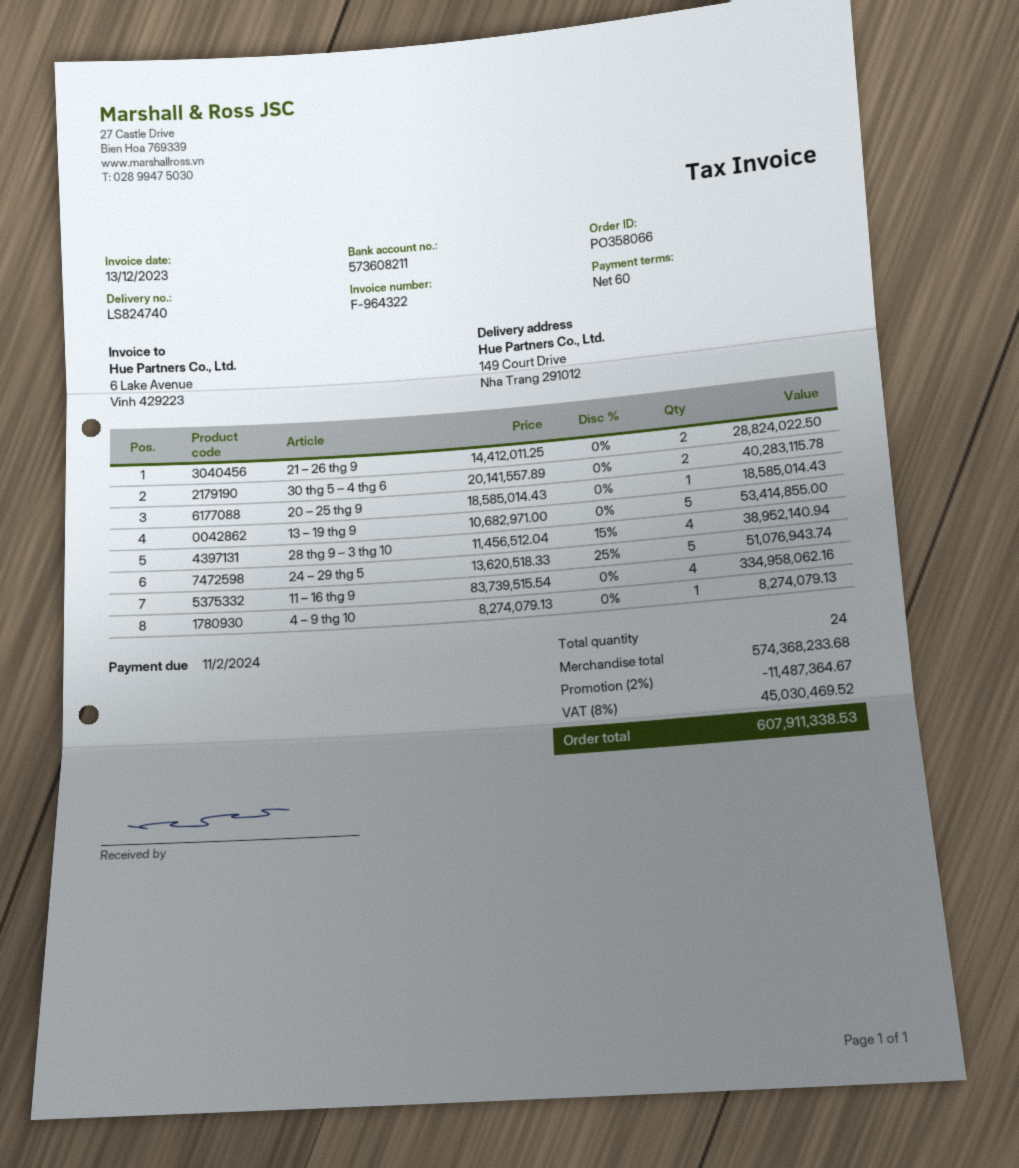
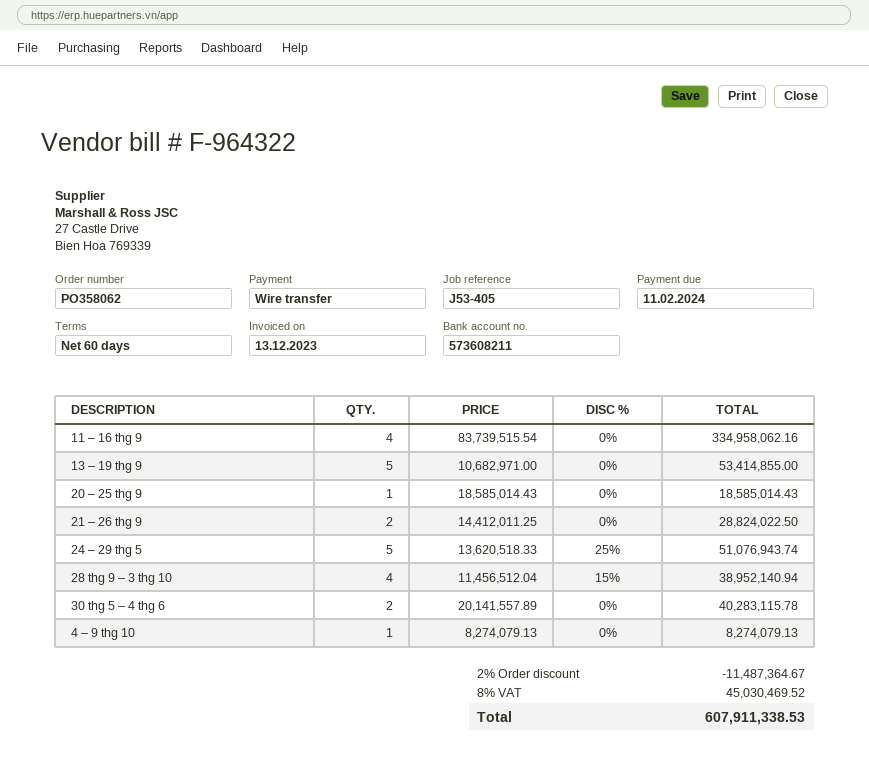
order number: PO358066 -> PO358062

